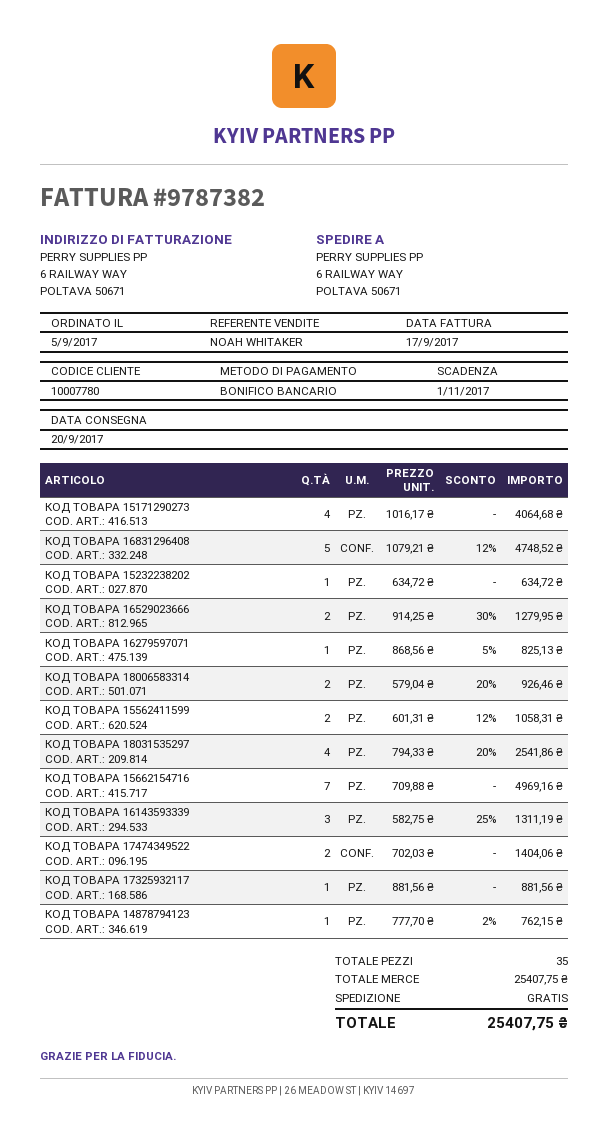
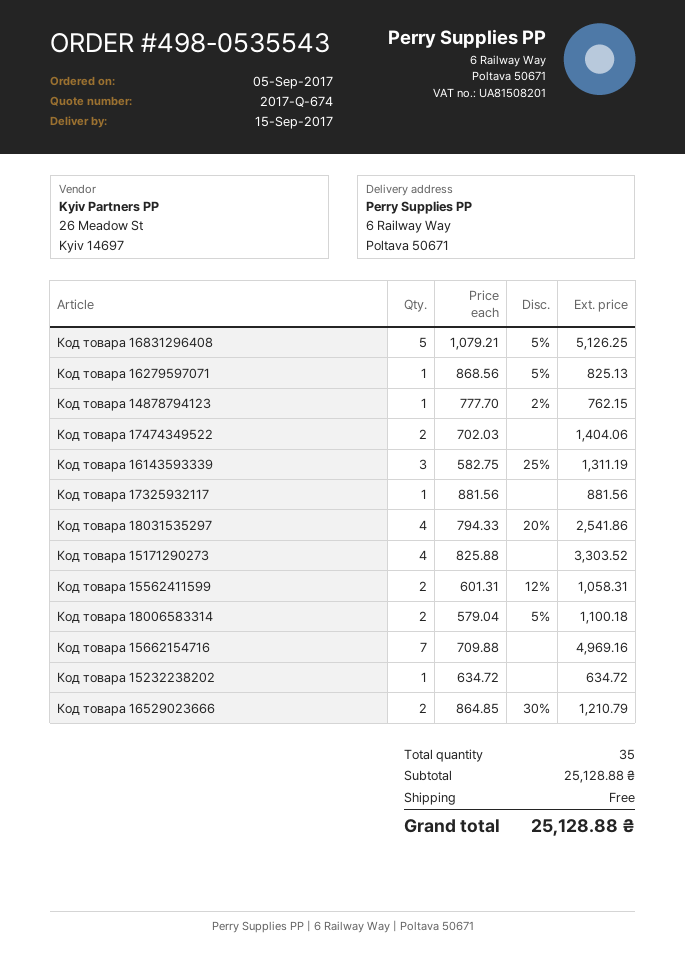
delivery date: 2017-09-20 -> 2017-09-15
КОД ТОВАРА 15171290273: 4 x 1016.17 = 4064.68 -> 4 x 825.88 = 3303.52
КОД ТОВАРА 16831296408: 5 x 1079.21 - 12% = 4748.52 -> 5 x 1079.21 - 5% = 5126.25
КОД ТОВАРА 16529023666: 2 x 914.25 - 30% = 1279.95 -> 2 x 864.85 - 30% = 1210.79
КОД ТОВАРА 18006583314: 2 x 579.04 - 20% = 926.46 -> 2 x 579.04 - 5% = 1100.18
subtotal: 25407.75 -> 25128.88
total: 25407.75 -> 25128.88

